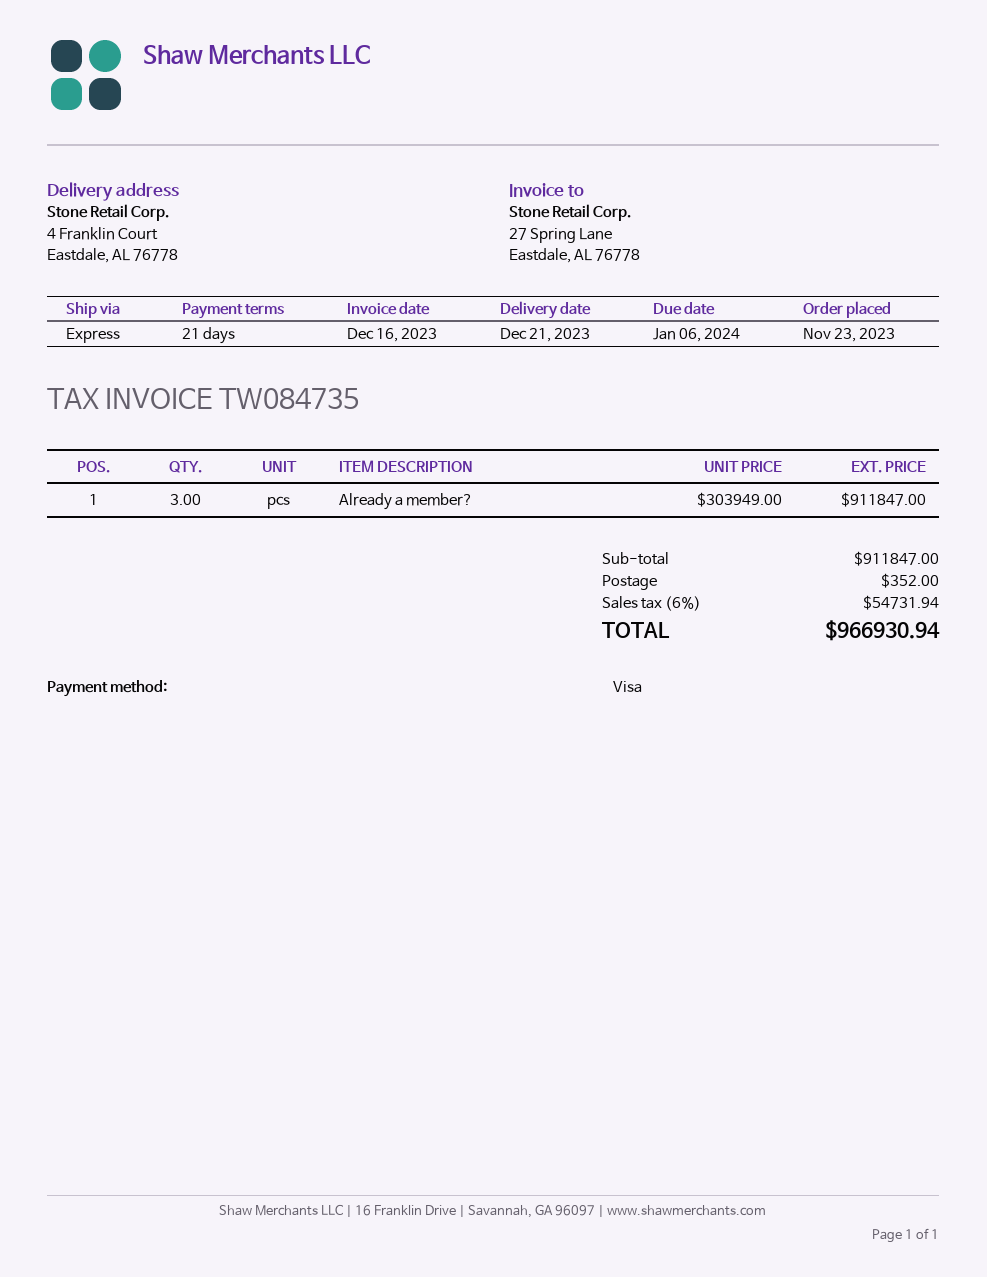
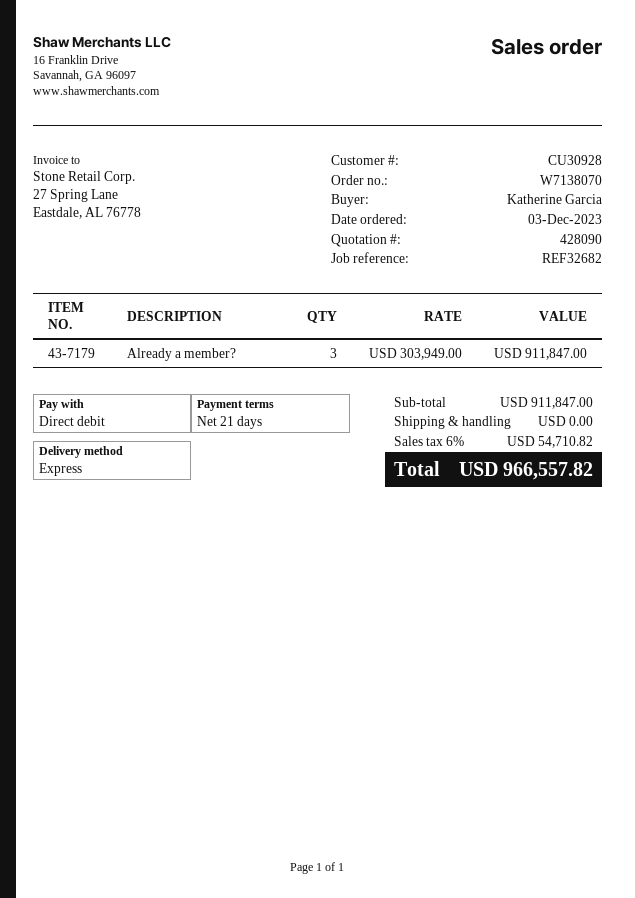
order date: 2023-11-23 -> 2023-12-03
payment method: Visa -> direct debit
shipping: 352.00 -> 0.00
tax: 6% = 54731.94 -> 6% = 54710.82
total: 966930.94 -> 966557.82

